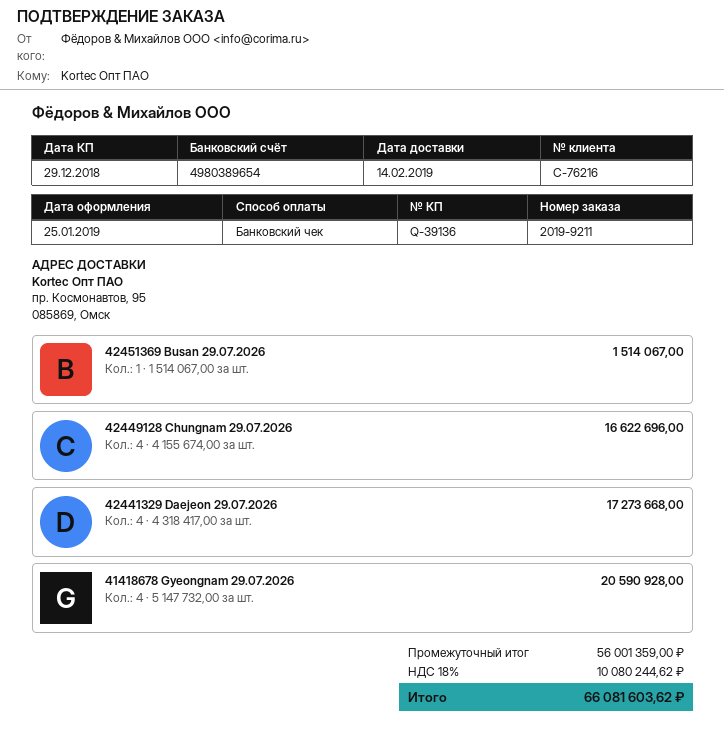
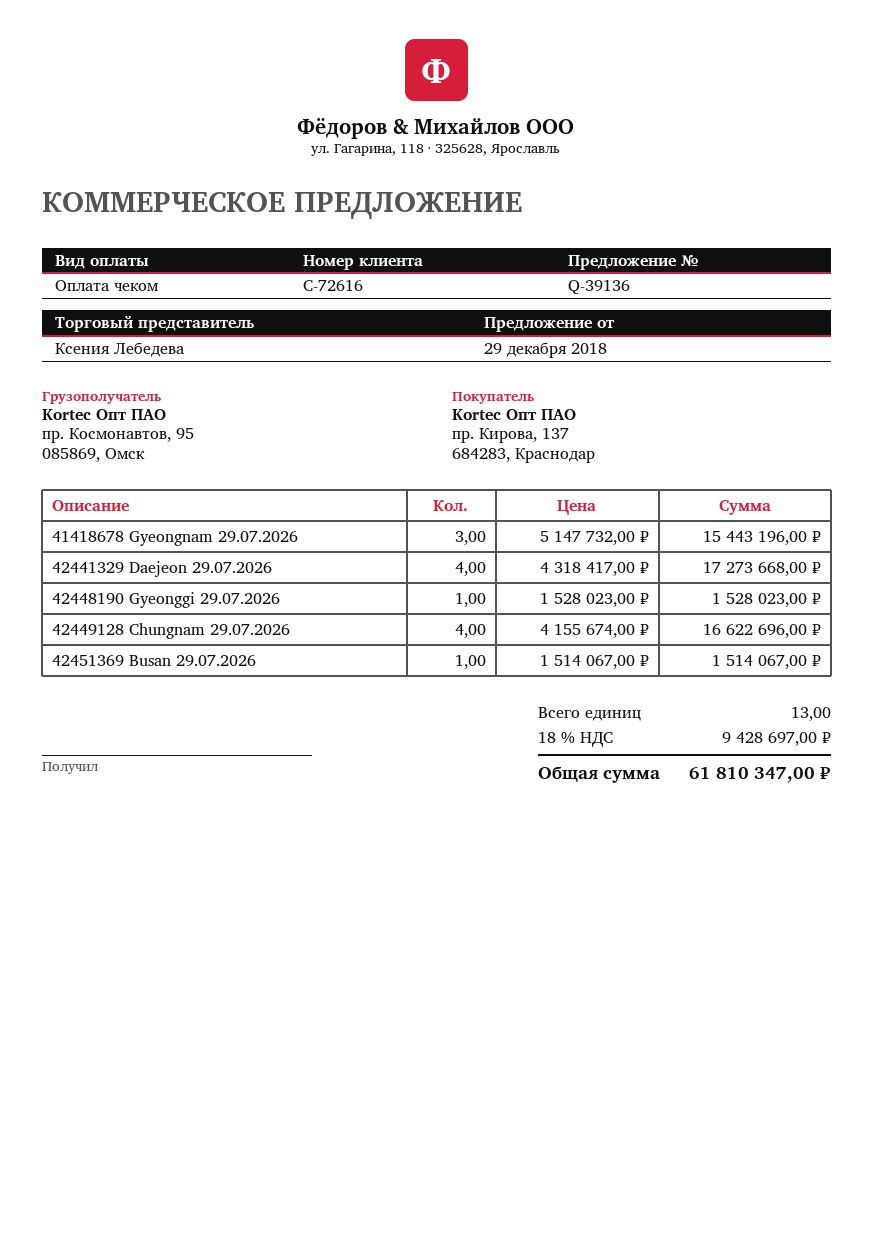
customer number: C-76216 -> C-72616
41418678 Gyeongnam 29.07.2026: 4 x 5147732.00 = 20590928.00 -> 3 x 5147732.00 = 15443196.00
42448190 Gyeonggi 29.07.2026: none -> 1 x 1528023.00 = 1528023.00
tax: 18% = 10080244.62 -> 18% = 9428697.00
total: 66081603.62 -> 61810347.00

